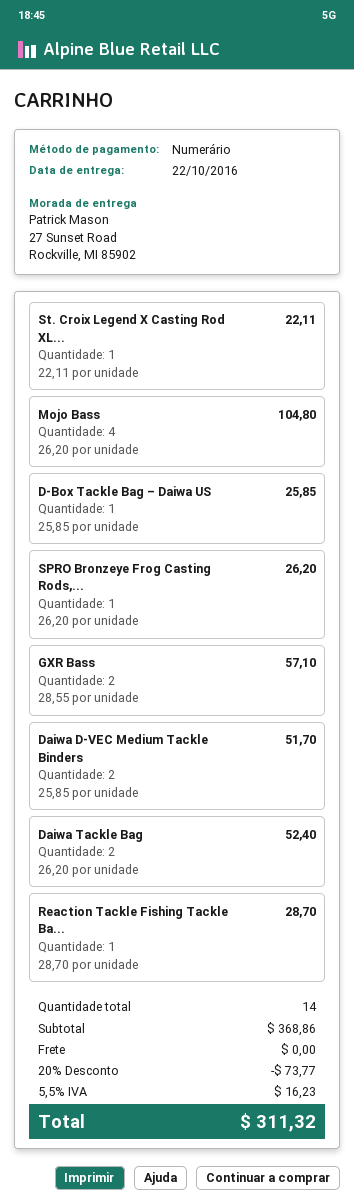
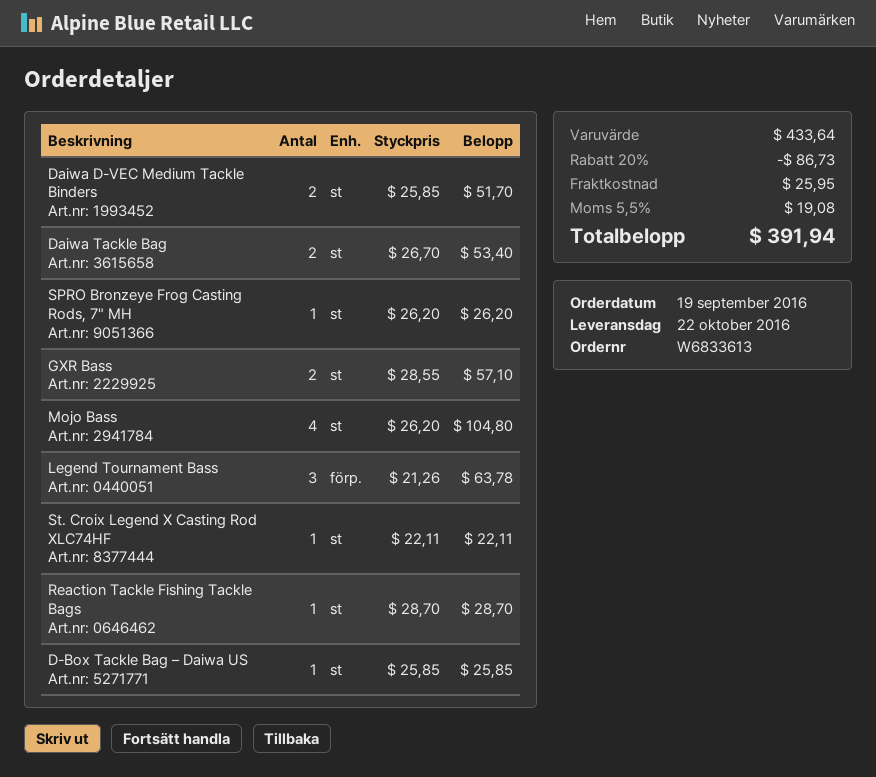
Daiwa Tackle Bag: 2 x 26.20 = 52.40 -> 2 x 26.70 = 53.40
Legend Tournament Bass: none -> 3 x 21.26 = 63.78
subtotal: 368.86 -> 433.64
discount: 20% = 73.77 -> 20% = 86.73
shipping: 0.00 -> 25.95
tax: 5.5% = 16.23 -> 5.5% = 19.08
total: 311.32 -> 391.94

